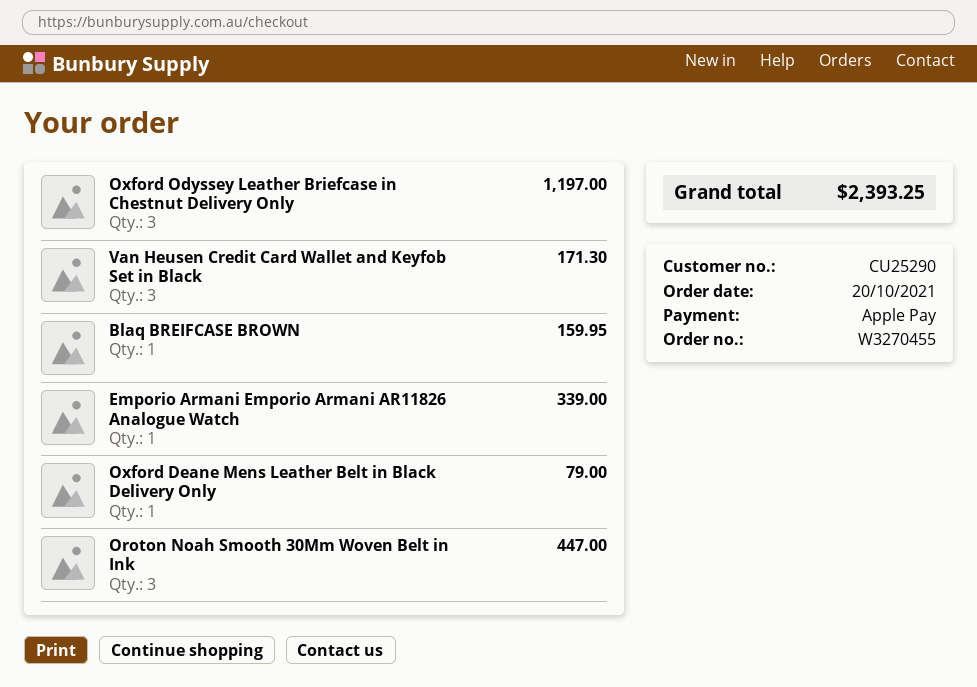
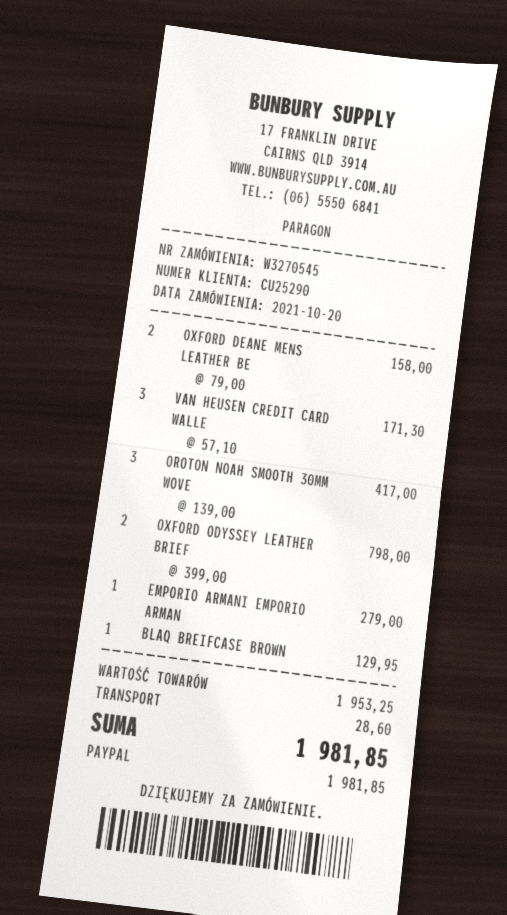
order number: W3270455 -> W3270545
payment method: Apple Pay -> PayPal
Oxford Odyssey Leather Briefcase in Chestnut Delivery Only: 3 for 1197.00 -> 2 for 798.00
Blaq BREIFCASE BROWN: 1 for 159.95 -> 1 for 129.95
Emporio Armani Emporio Armani AR11826 Analogue Watch: 1 for 339.00 -> 1 for 279.00
Oxford Deane Mens Leather Belt in Black Delivery Only: 1 for 79.00 -> 2 for 158.00
Oroton Noah Smooth 30Mm Woven Belt in Ink: 3 for 447.00 -> 3 for 417.00
shipping: none -> 28.60
total: 2393.25 -> 1981.85

